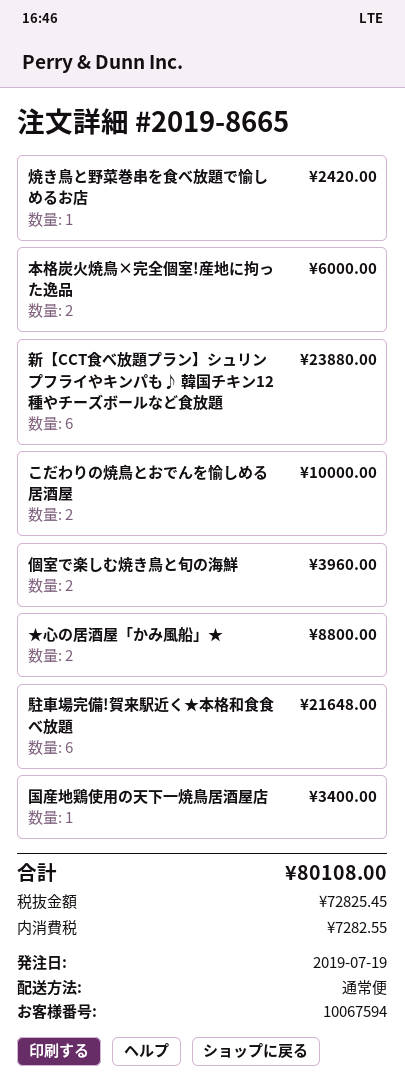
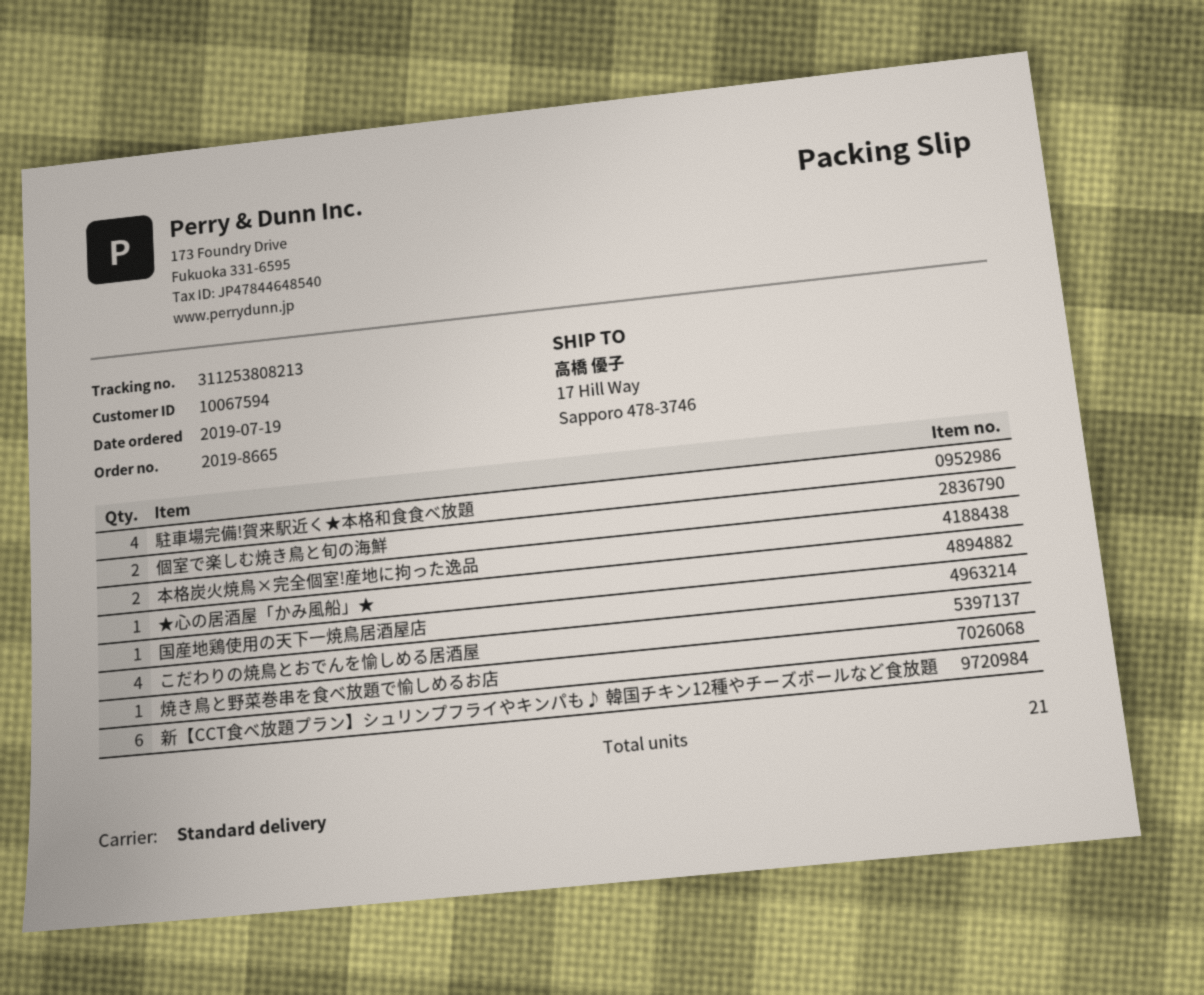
こだわりの焼鳥とおでんを愉しめる居酒屋: 2 -> 4
★心の居酒屋「かみ風船」★: 2 -> 1
駐車場完備!賀来駅近く★本格和食食べ放題: 6 -> 4

